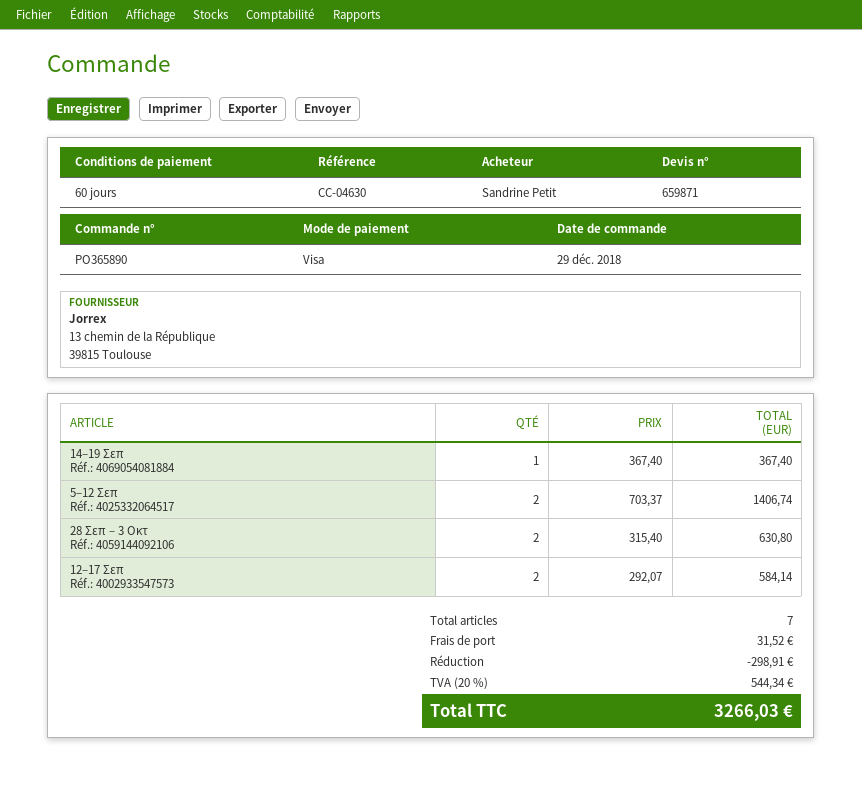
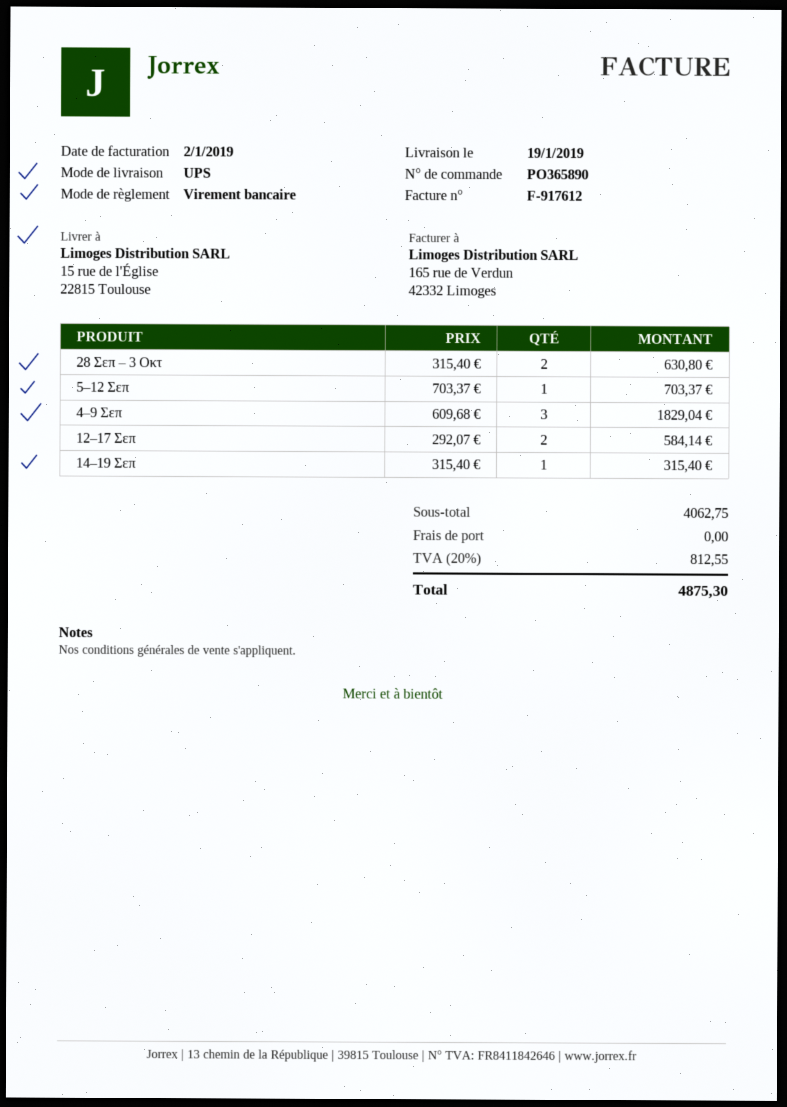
payment method: Visa -> bank transfer
14–19 Σεπ: 1 x 367.40 = 367.40 -> 1 x 315.40 = 315.40
5–12 Σεπ: 2 x 703.37 = 1406.74 -> 1 x 703.37 = 703.37
4–9 Σεπ: none -> 3 x 609.68 = 1829.04
discount: 298.91 -> none
shipping: 31.52 -> 0.00
tax: 20% = 544.34 -> 20% = 812.55
total: 3266.03 -> 4875.30

